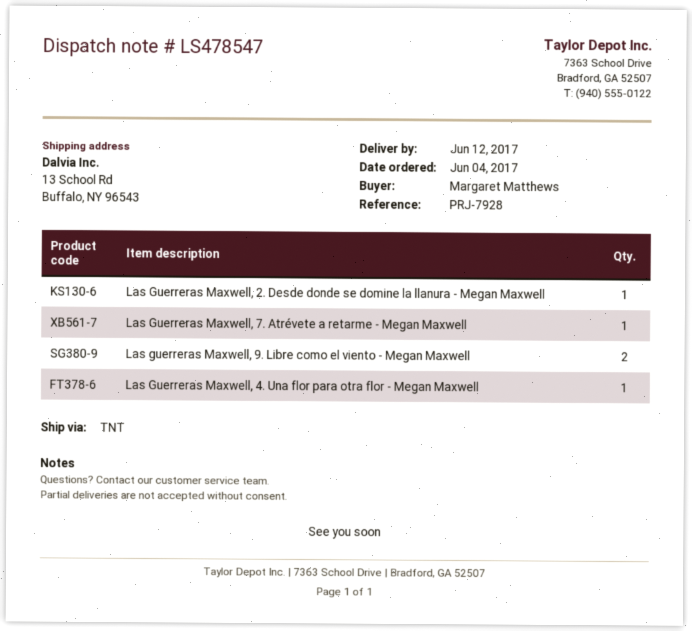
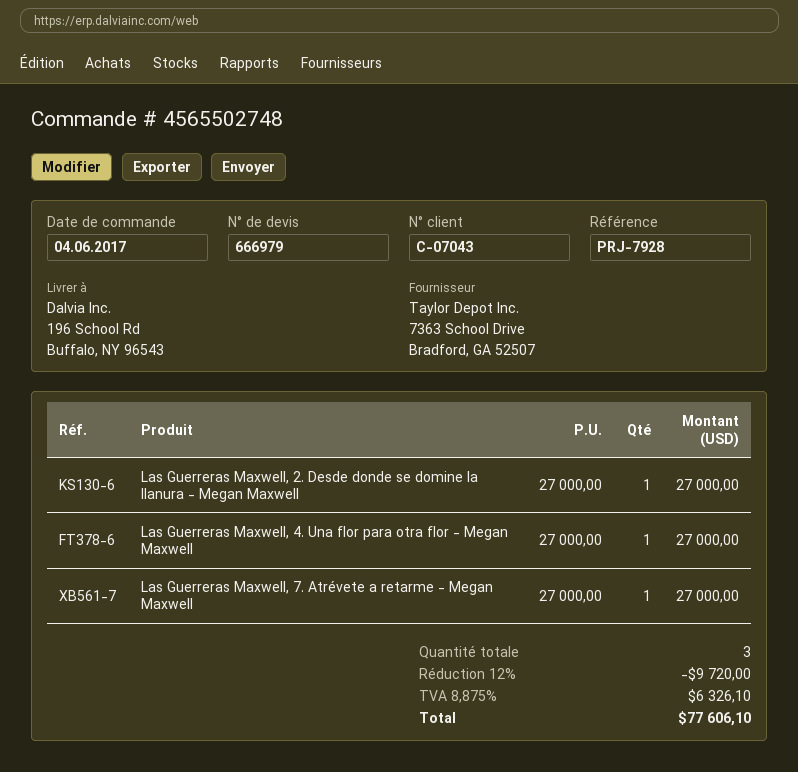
ship to: 13 School Rd, Buffalo, NY 96543 -> 196 School Rd, Buffalo, NY 96543
Las guerreras Maxwell, 9. Libre como el viento - Megan Maxwell: 2 -> none

